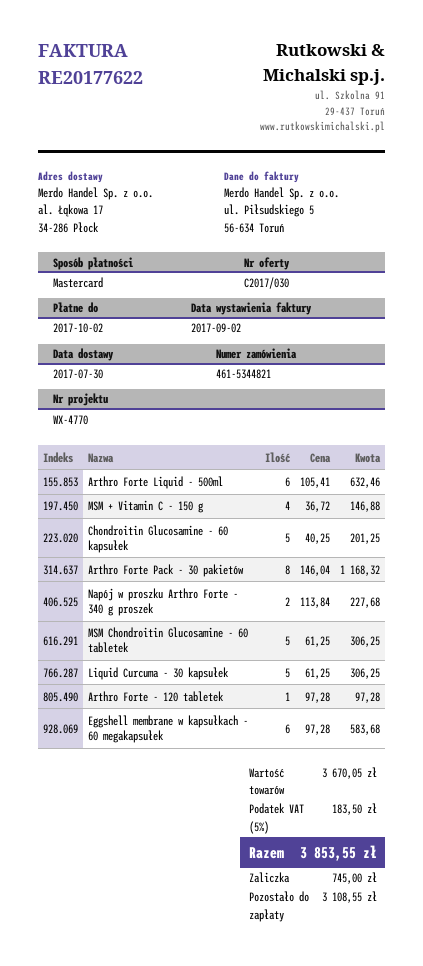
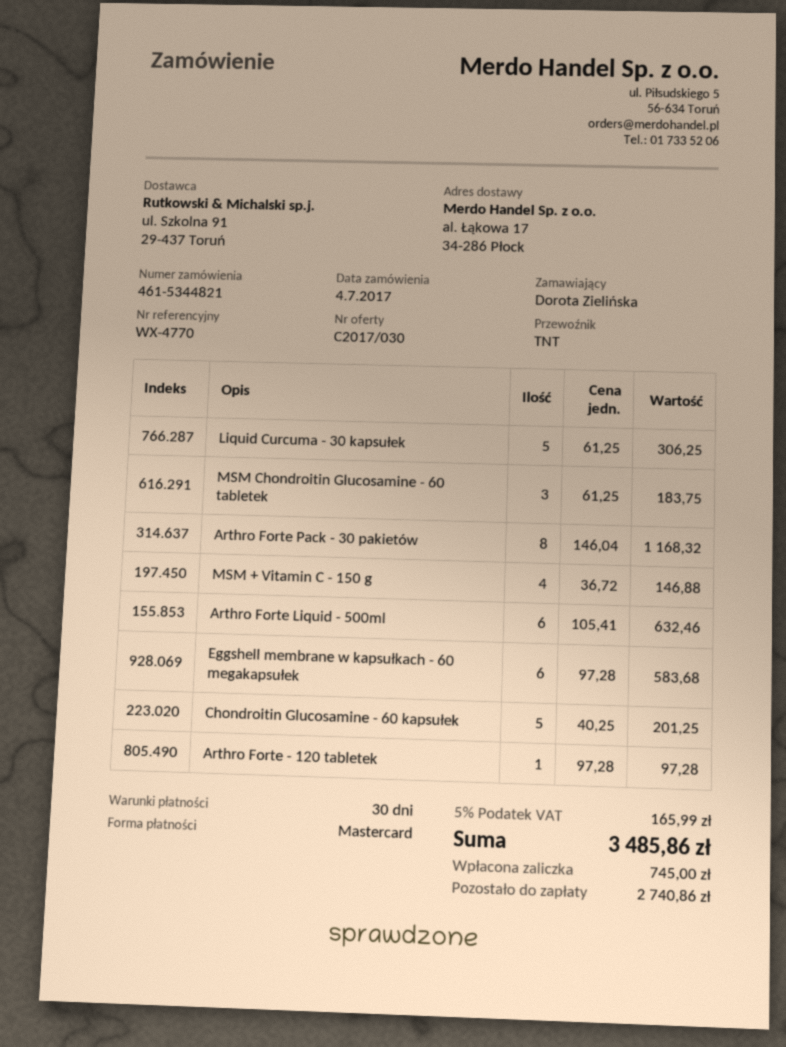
Napój w proszku Arthro Forte - 340 g proszek: 2 x 113.84 = 227.68 -> none
MSM Chondroitin Glucosamine - 60 tabletek: 5 x 61.25 = 306.25 -> 3 x 61.25 = 183.75
tax: 5% = 183.50 -> 5% = 165.99
total: 3853.55 -> 3485.86
balance: 3108.55 -> 2740.86

